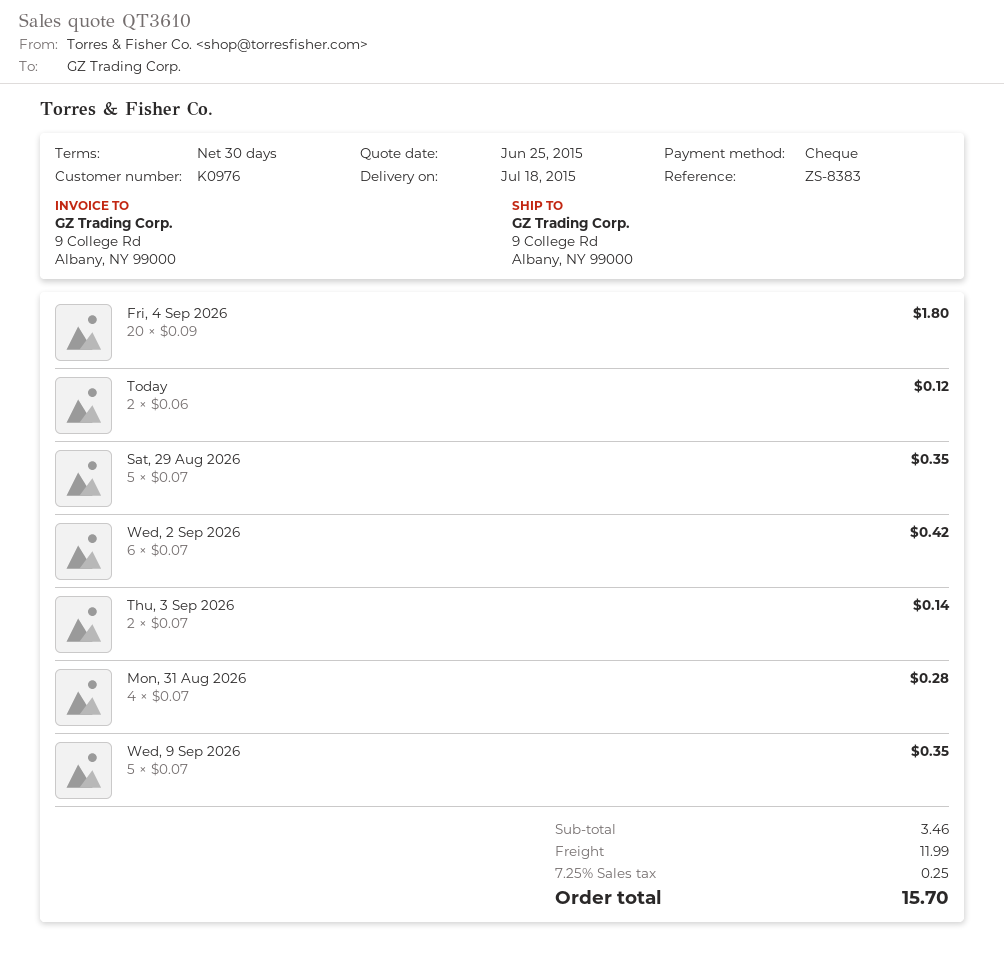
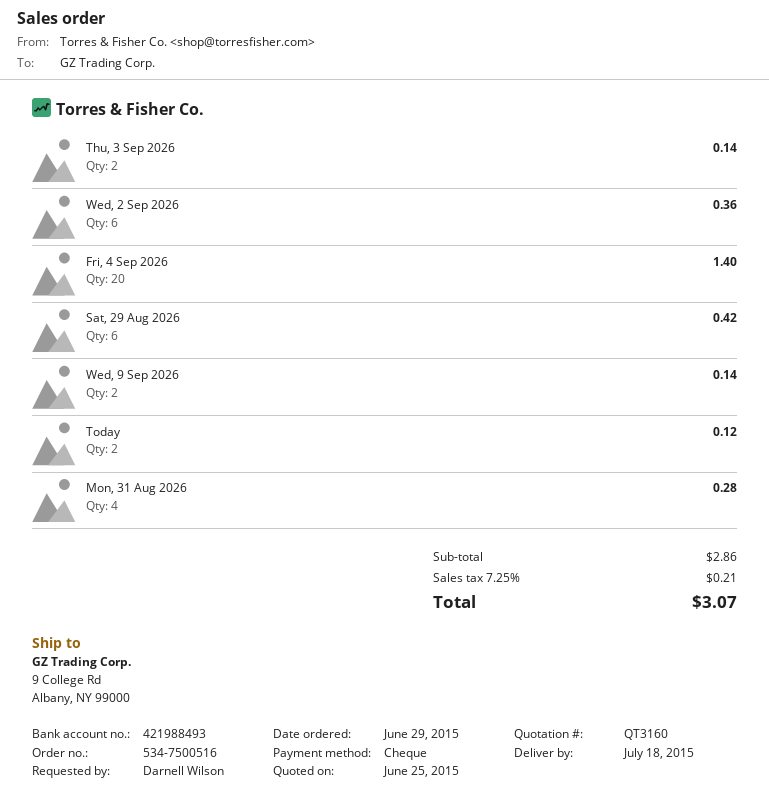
quote number: QT3610 -> QT3160
Fri, 4 Sep 2026: 20 for 1.80 -> 20 for 1.40
Sat, 29 Aug 2026: 5 for 0.35 -> 6 for 0.42
Wed, 2 Sep 2026: 6 for 0.42 -> 6 for 0.36
Wed, 9 Sep 2026: 5 for 0.35 -> 2 for 0.14
subtotal: 3.46 -> 2.86
shipping: 11.99 -> none
tax: 7.25% = 0.25 -> 7.25% = 0.21
total: 15.70 -> 3.07

